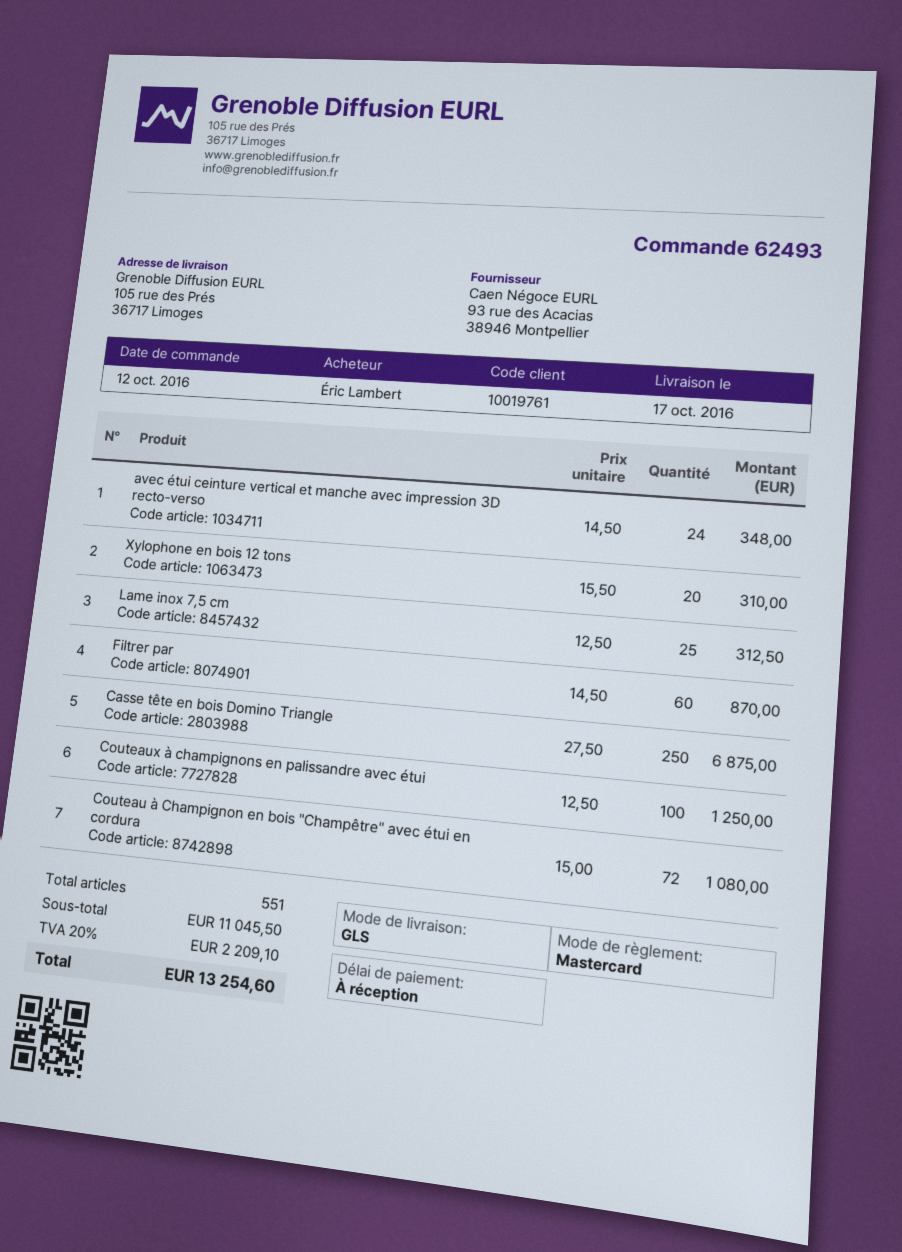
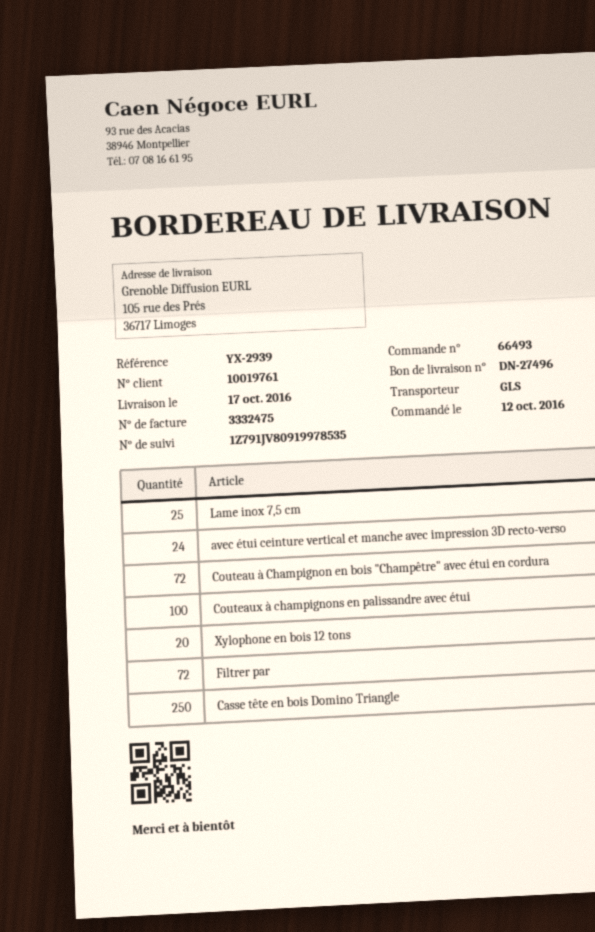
order number: 62493 -> 66493
Filtrer par: 60 -> 72

